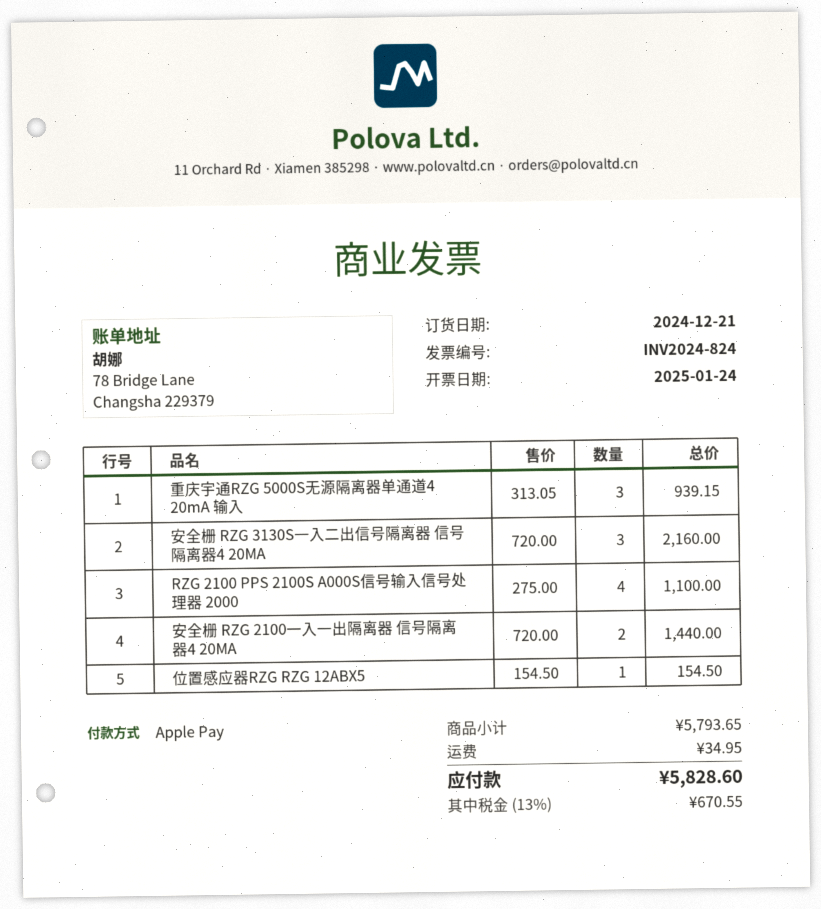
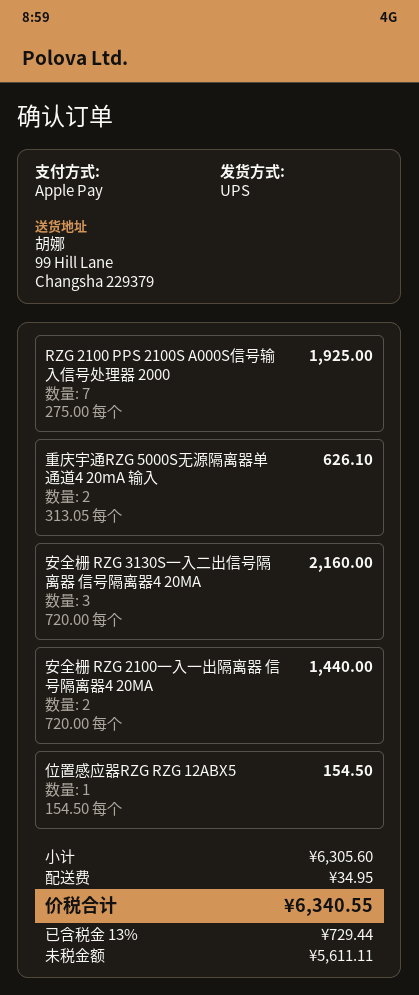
重庆宇通RZG 5000S无源隔离器单通道4 20mA 输入: 3 x 313.05 = 939.15 -> 2 x 313.05 = 626.10
RZG 2100 PPS 2100S A000S信号输入信号处理器 2000: 4 x 275.00 = 1100.00 -> 7 x 275.00 = 1925.00
subtotal: 5793.65 -> 6305.60
tax: 13% = 670.55 -> 13% = 729.44
total: 5828.60 -> 6340.55

